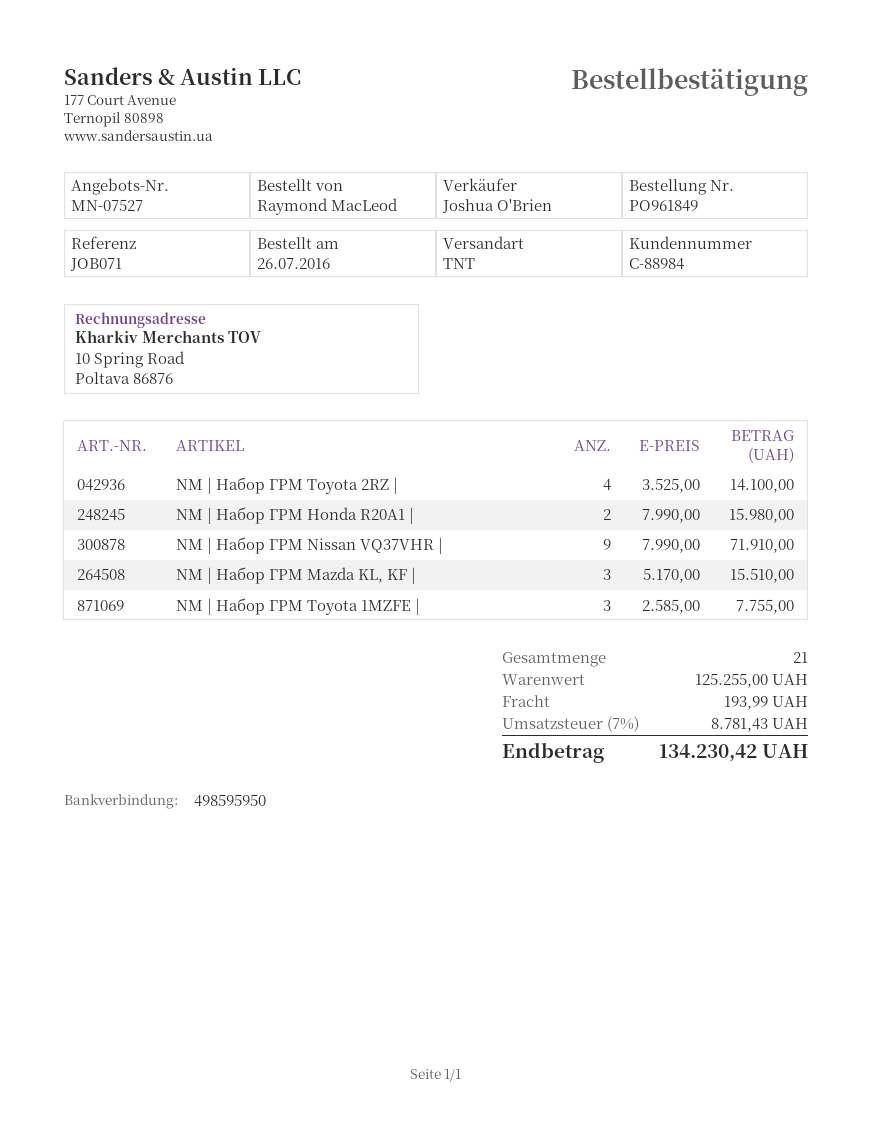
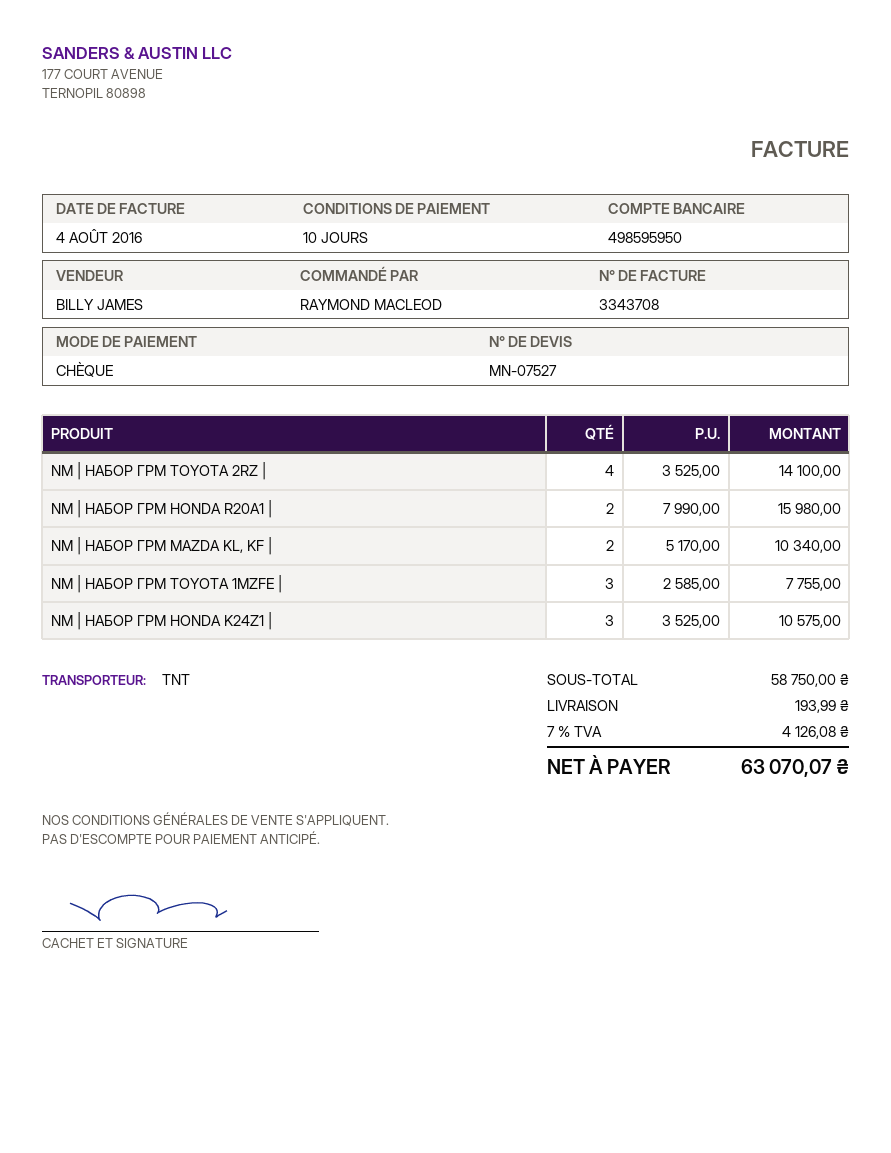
sales rep: Joshua O'Brien -> BILLY JAMES
NM | Набор ГРМ Nissan VQ37VHR |: 9 x 7990.00 = 71910.00 -> none
NM | Набор ГРМ Mazda KL, KF |: 3 x 5170.00 = 15510.00 -> 2 x 5170.00 = 10340.00
NM | НАБОР ГРМ HONDA K24Z1 |: none -> 3 x 3525.00 = 10575.00
subtotal: 125255.00 -> 58750.00
tax: 7% = 8781.43 -> 7% = 4126.08
total: 134230.42 -> 63070.07

